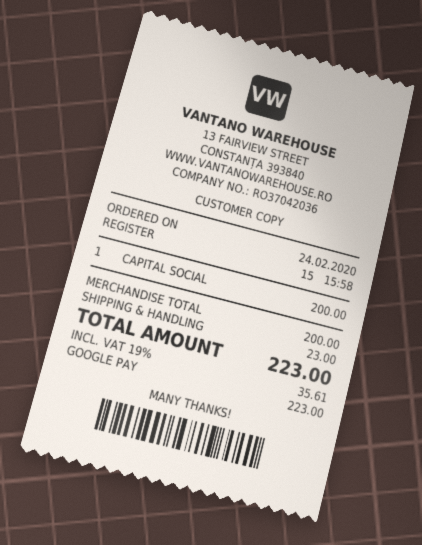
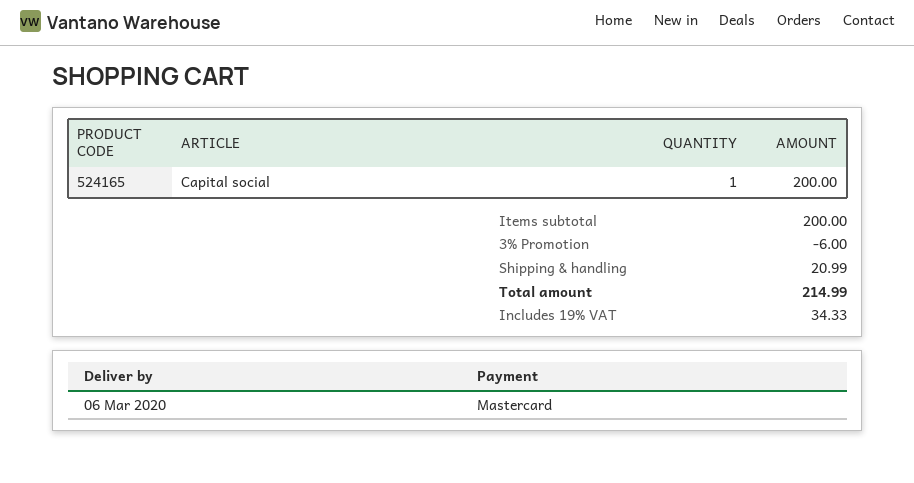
payment method: Google Pay -> Mastercard
discount: none -> 3% = 6.00
shipping: 23.00 -> 20.99
tax: 19% = 35.61 -> 19% = 34.33
total: 223.00 -> 214.99

